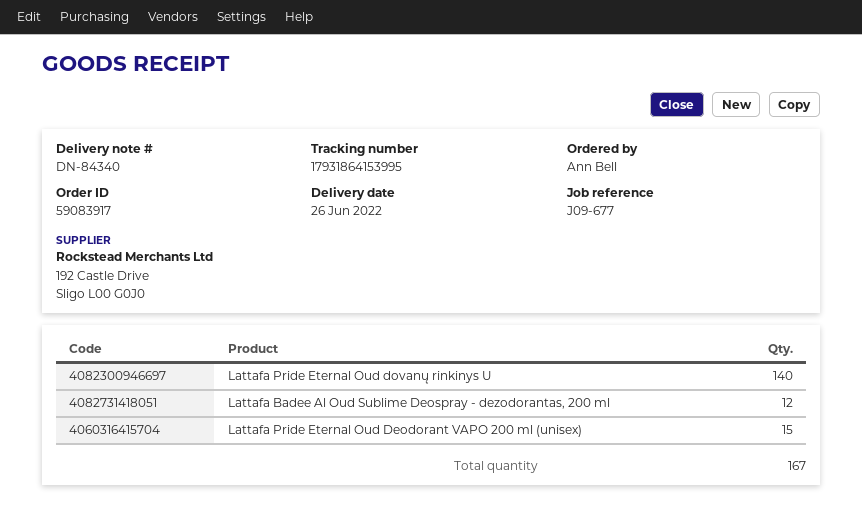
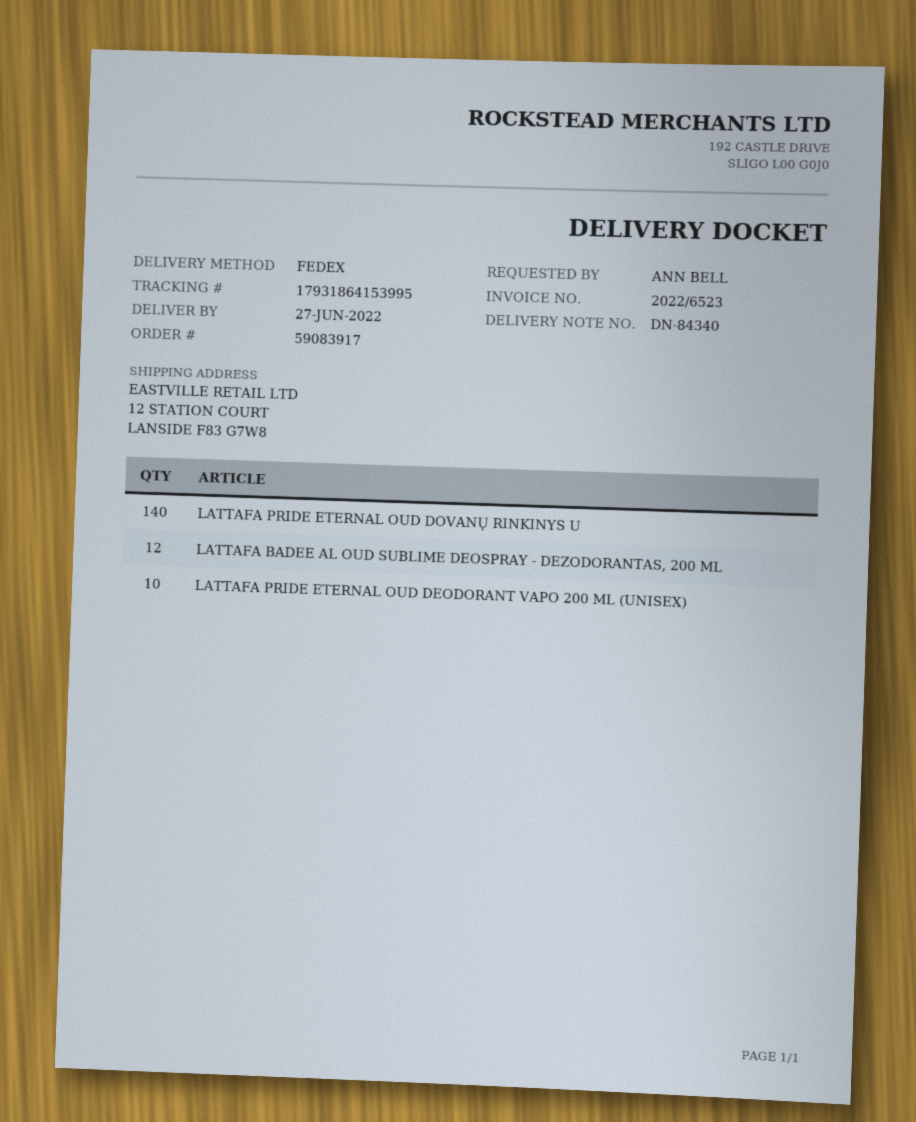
delivery date: 2022-06-26 -> 2022-06-27
Lattafa Pride Eternal Oud Deodorant VAPO 200 ml (unisex): 15 -> 10

